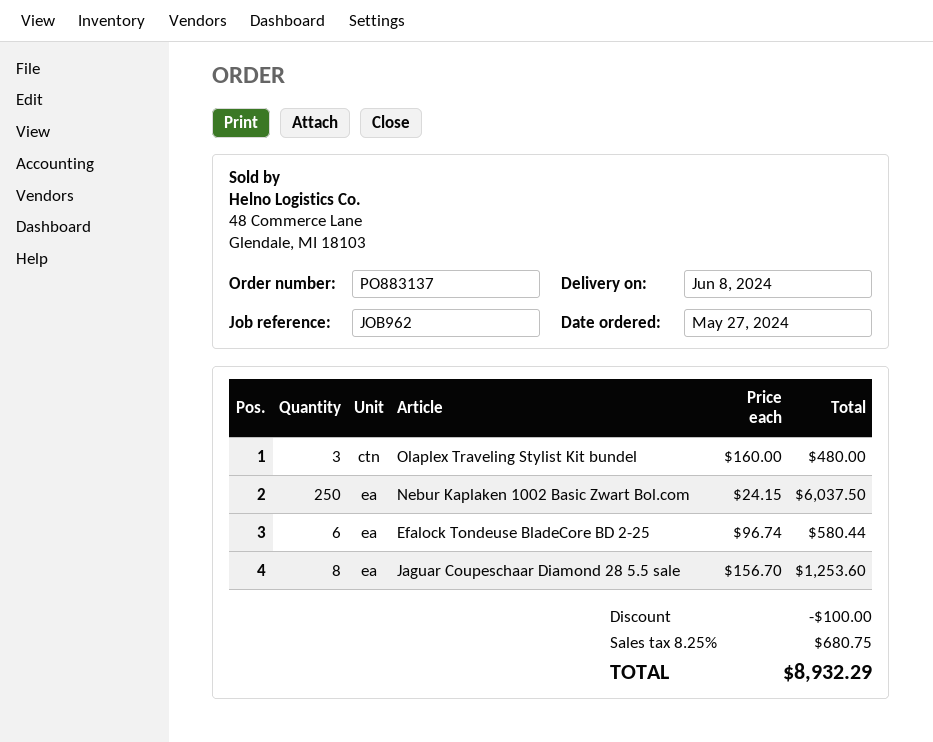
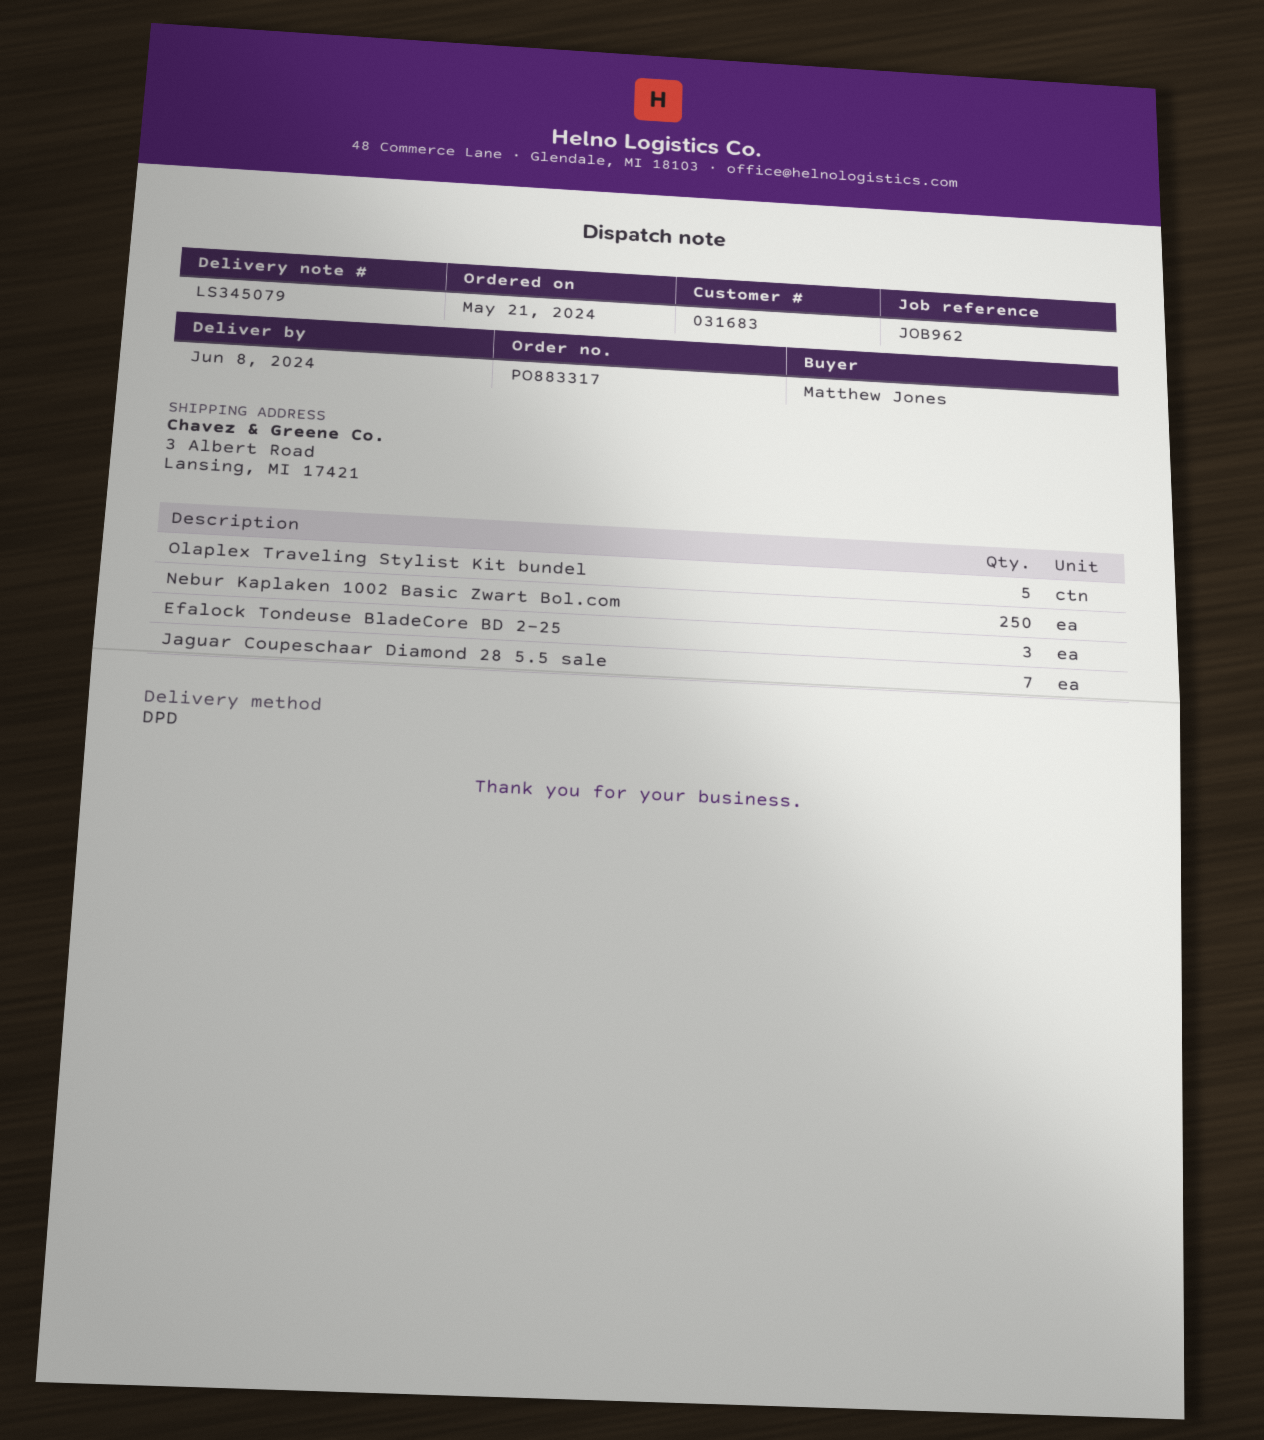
order number: PO883137 -> PO883317
order date: 2024-05-27 -> 2024-05-21
Olaplex Traveling Stylist Kit bundel: 3 -> 5
Efalock Tondeuse BladeCore BD 2-25: 6 -> 3
Jaguar Coupeschaar Diamond 28 5.5 sale: 8 -> 7

